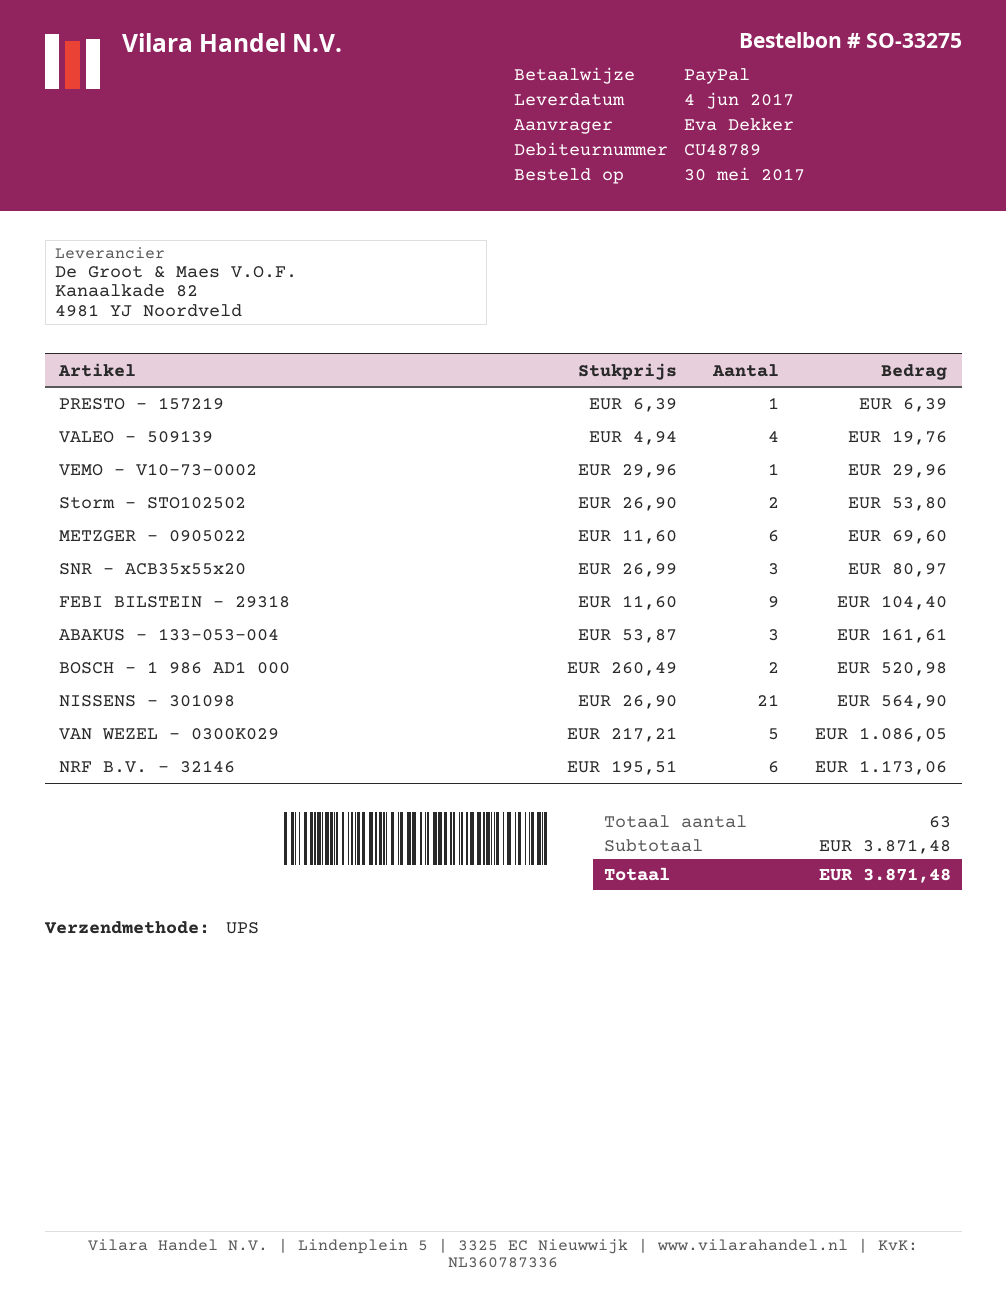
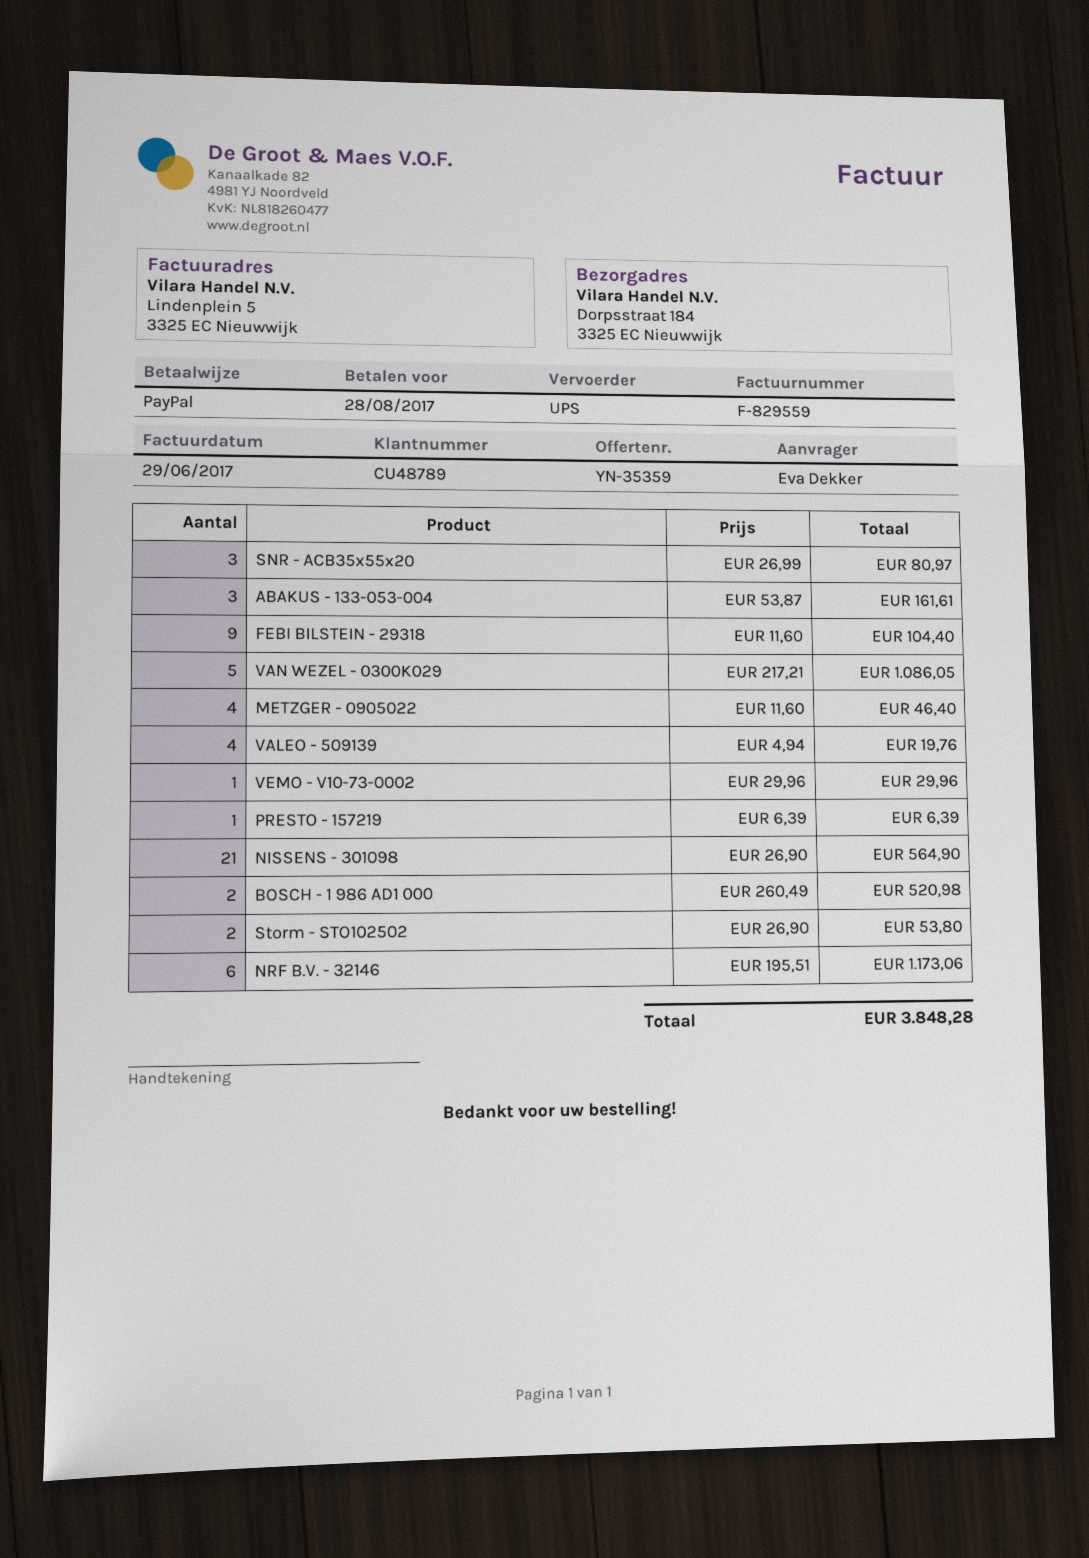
METZGER - 0905022: 6 x 11.60 = 69.60 -> 4 x 11.60 = 46.40
total: 3871.48 -> 3848.28

